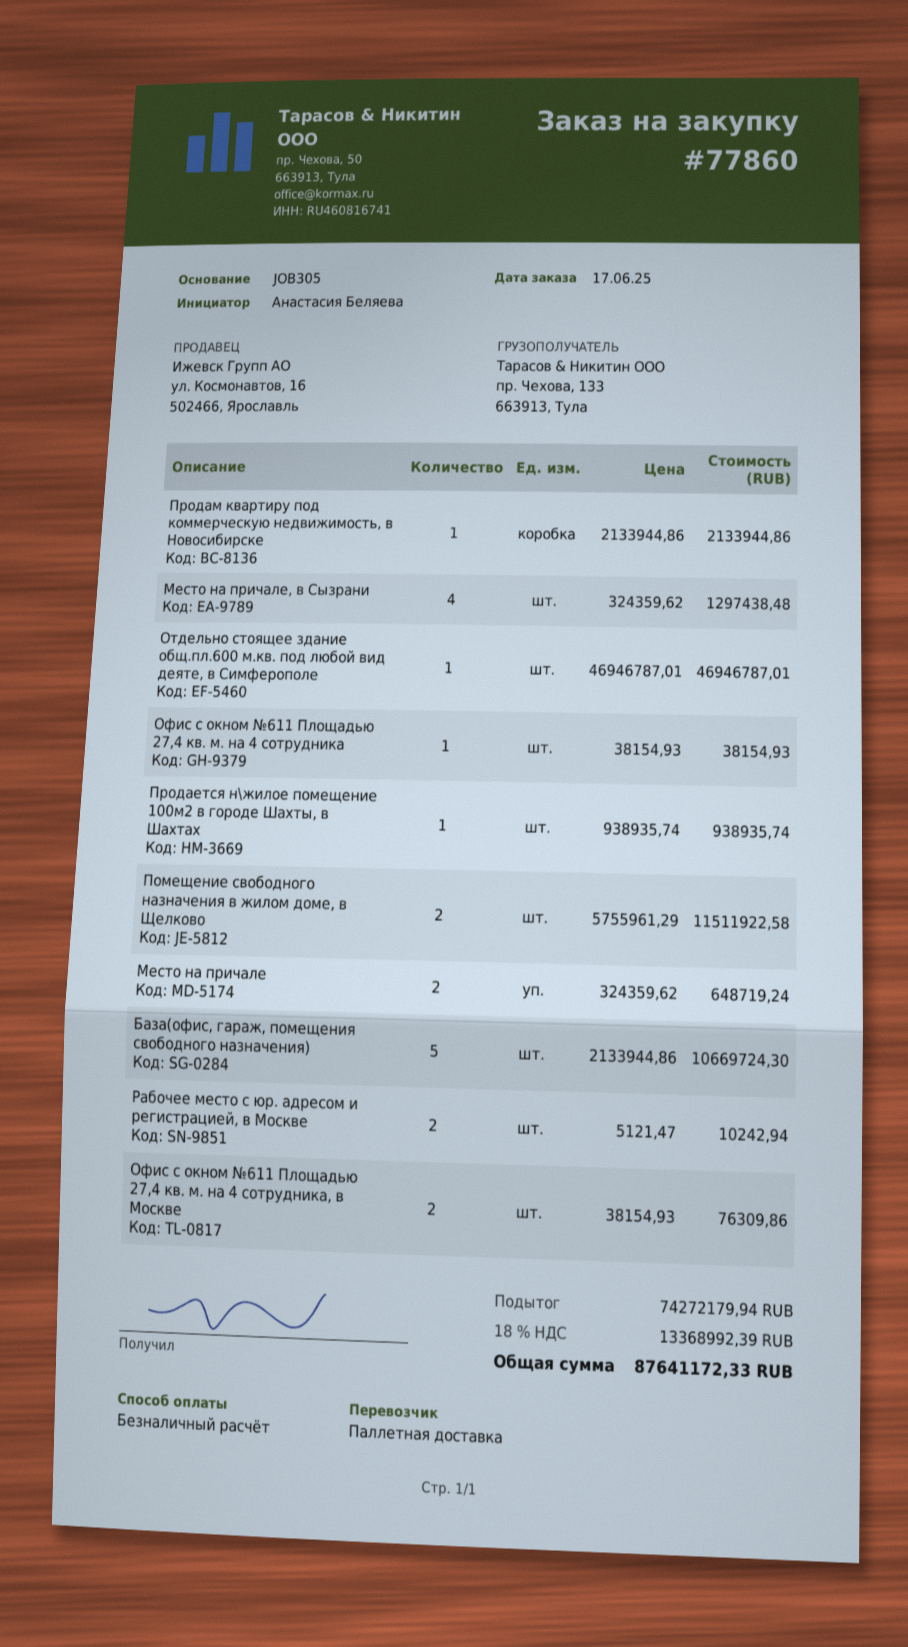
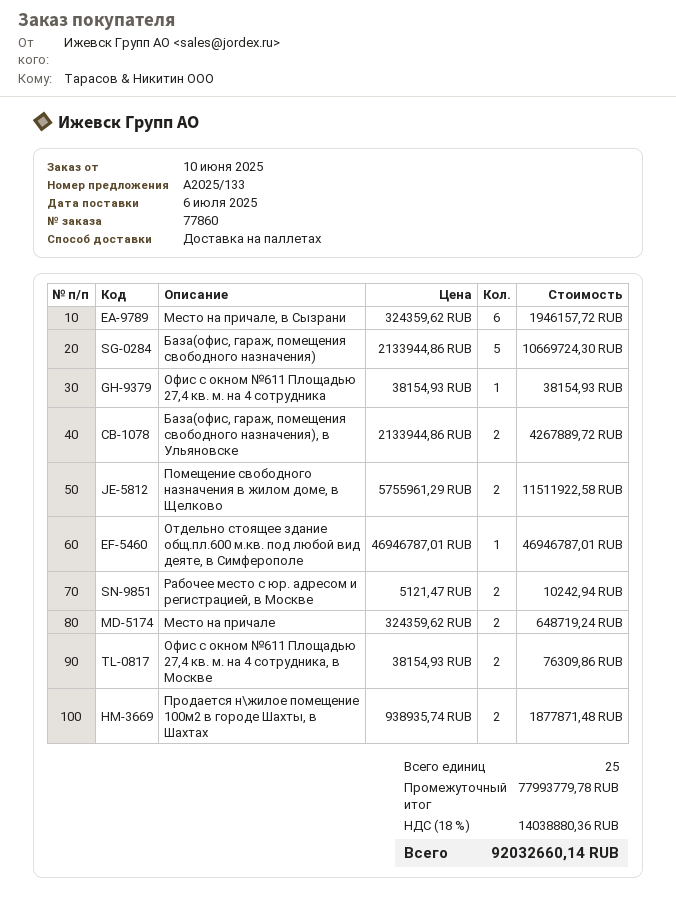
order date: 2025-06-17 -> 2025-06-10
Продам квартиру под коммерческую недвижимость, в Новосибирске: 1 x 2133944.86 = 2133944.86 -> none
Место на причале, в Сызрани: 4 x 324359.62 = 1297438.48 -> 6 x 324359.62 = 1946157.72
Продается н\жилое помещение 100м2 в городе Шахты, в Шахтах: 1 x 938935.74 = 938935.74 -> 2 x 938935.74 = 1877871.48
База(офис, гараж, помещения свободного назначения), в Ульяновске: none -> 2 x 2133944.86 = 4267889.72
subtotal: 74272179.94 -> 77993779.78
tax: 18% = 13368992.39 -> 18% = 14038880.36
total: 87641172.33 -> 92032660.14

